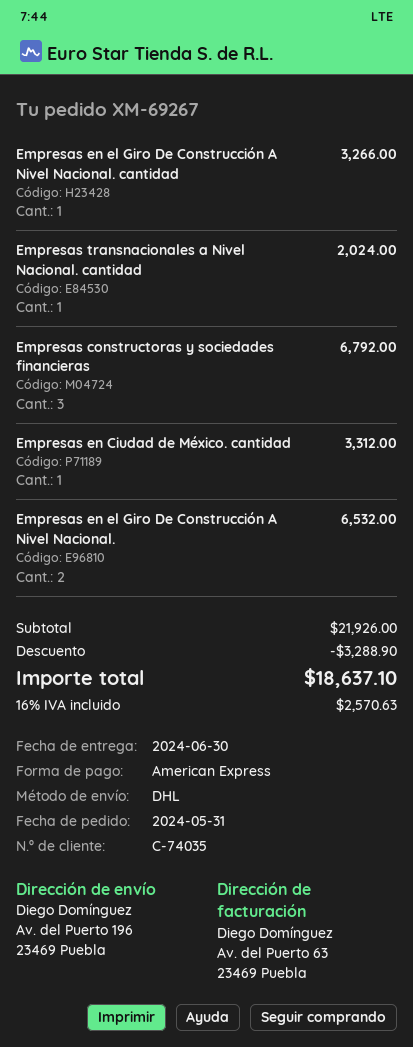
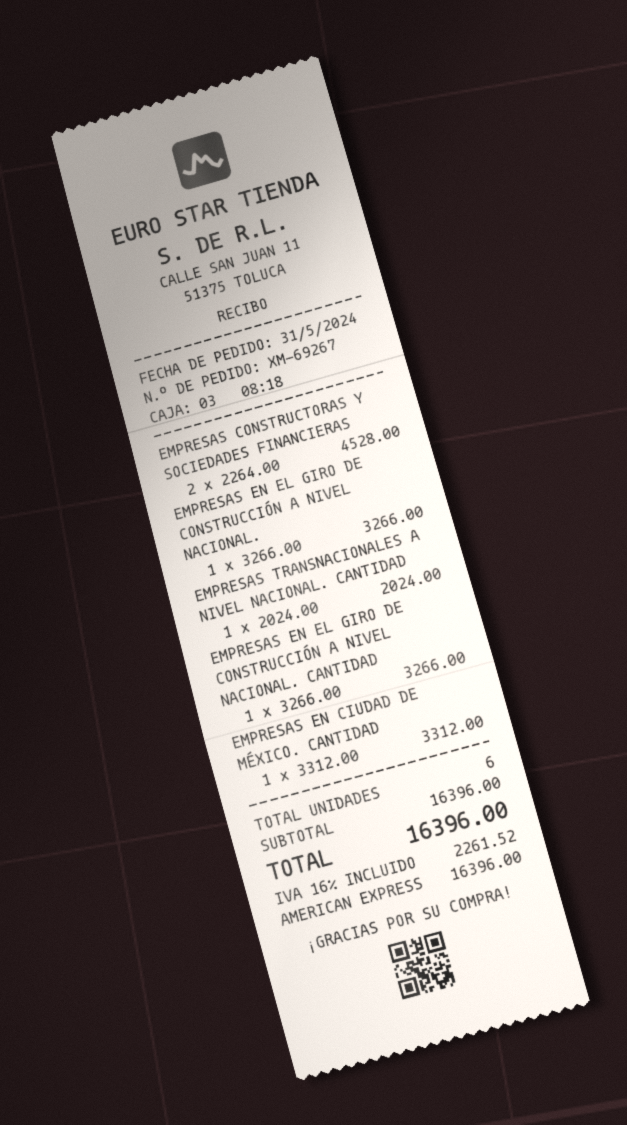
Empresas constructoras y sociedades financieras: 3 for 6792.00 -> 2 for 4528.00
Empresas en el Giro De Construcción A Nivel Nacional.: 2 for 6532.00 -> 1 for 3266.00
subtotal: 21926.00 -> 16396.00
discount: 3288.90 -> none
tax: 16% = 2570.63 -> 16% = 2261.52
total: 18637.10 -> 16396.00

